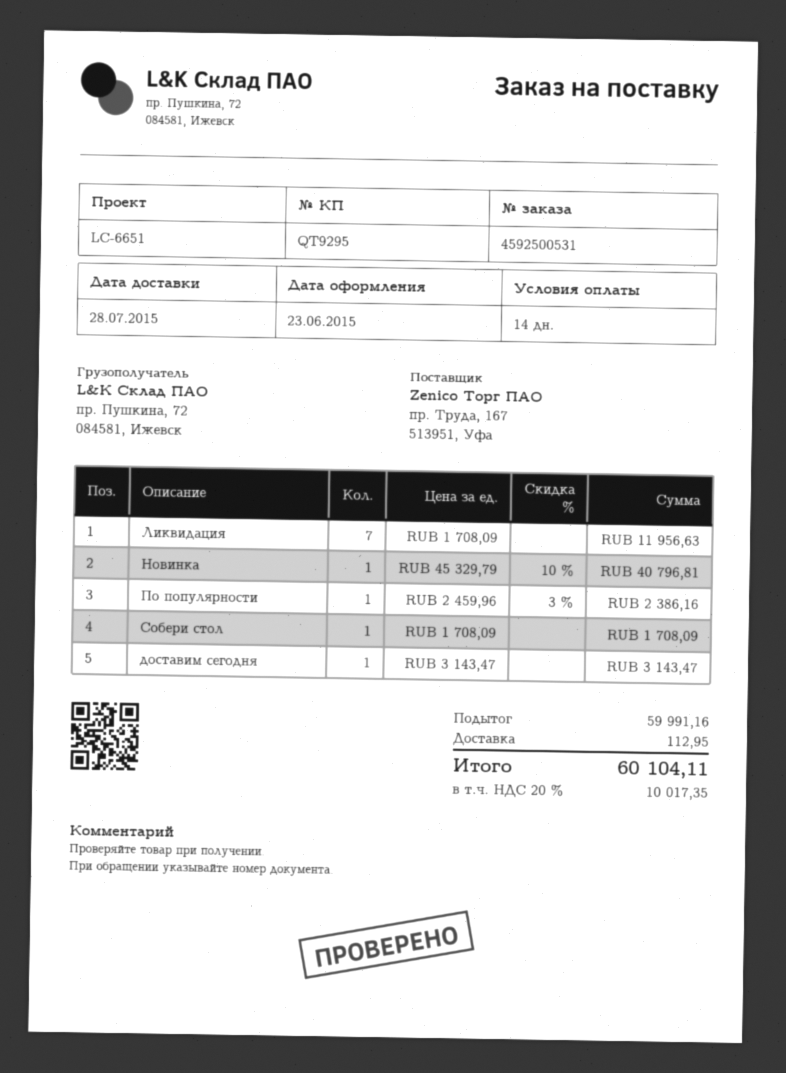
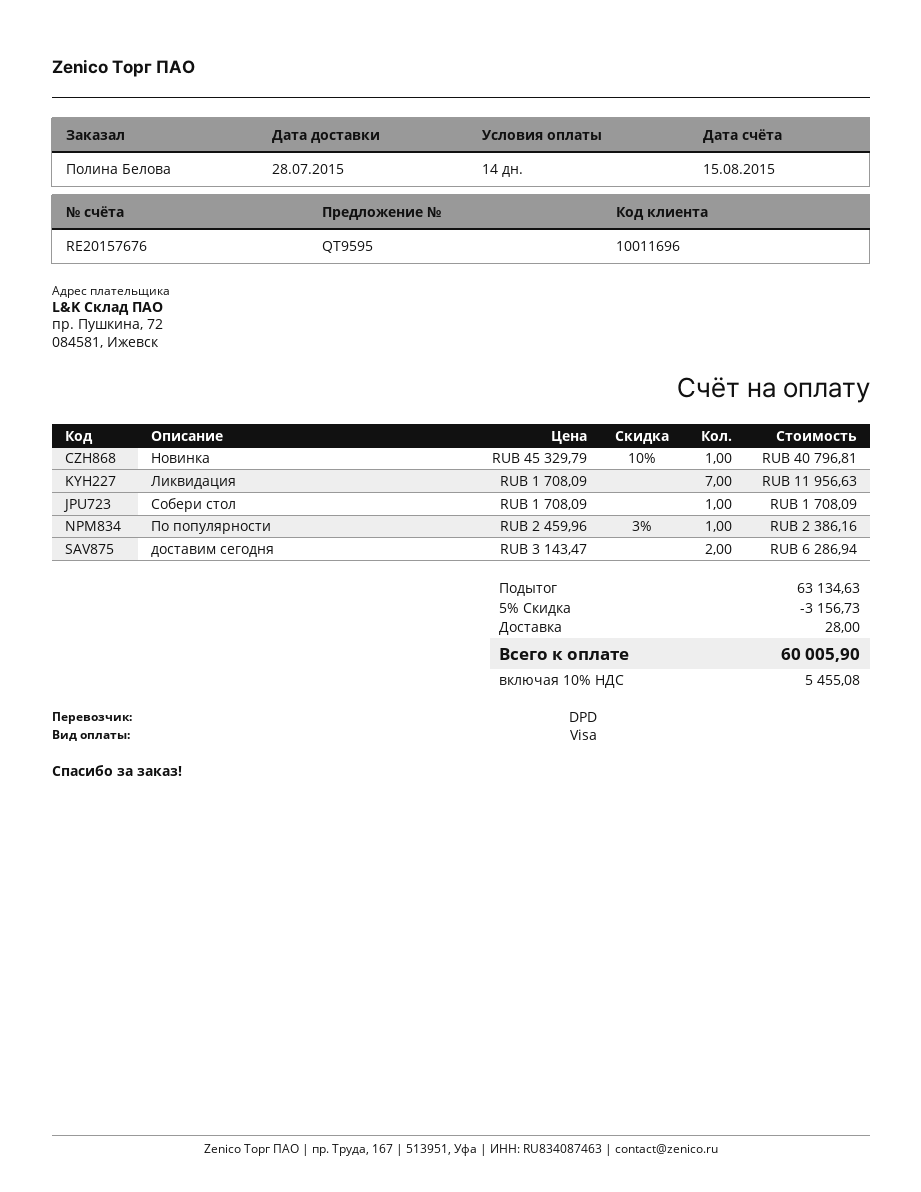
quote number: QT9295 -> QT9595
доставим сегодня: 1 x 3143.47 = 3143.47 -> 2 x 3143.47 = 6286.94
subtotal: 59991.16 -> 63134.63
discount: none -> 5% = 3156.73
shipping: 112.95 -> 28.00
tax: 20% = 10017.35 -> 10% = 5455.08
total: 60104.11 -> 60005.90

